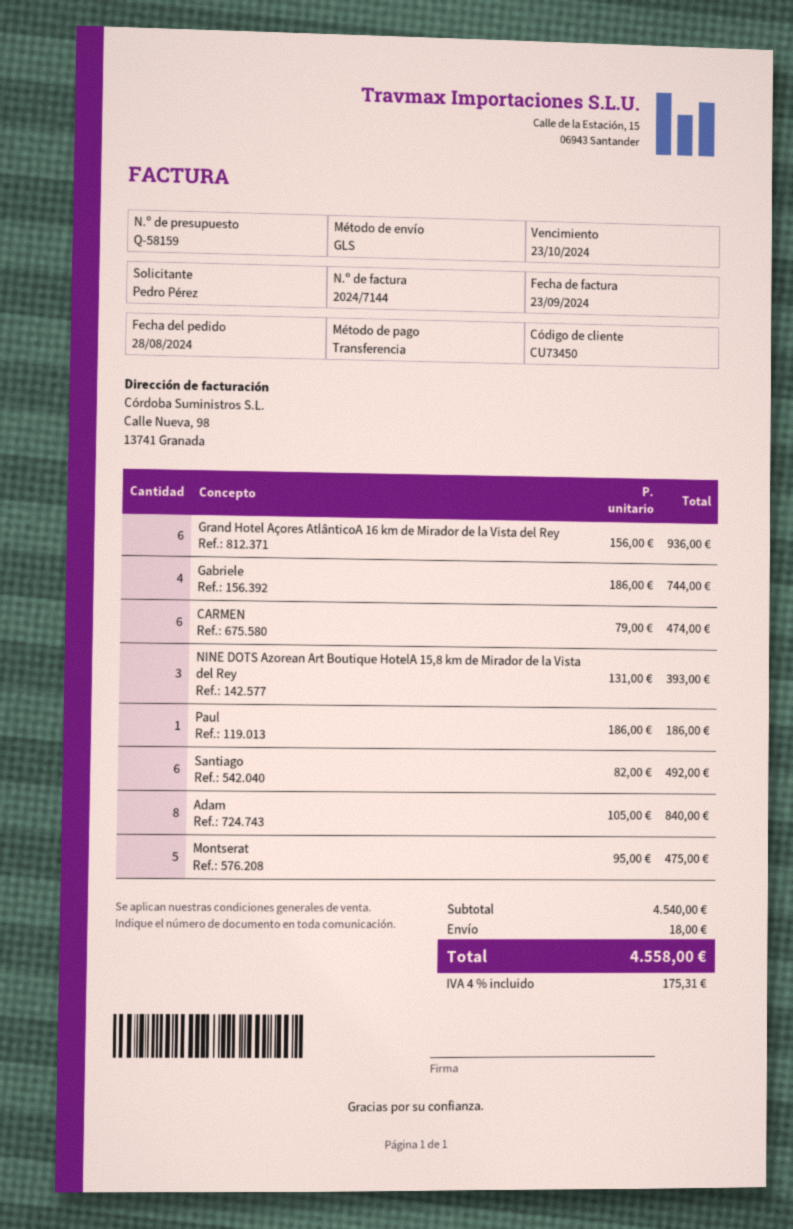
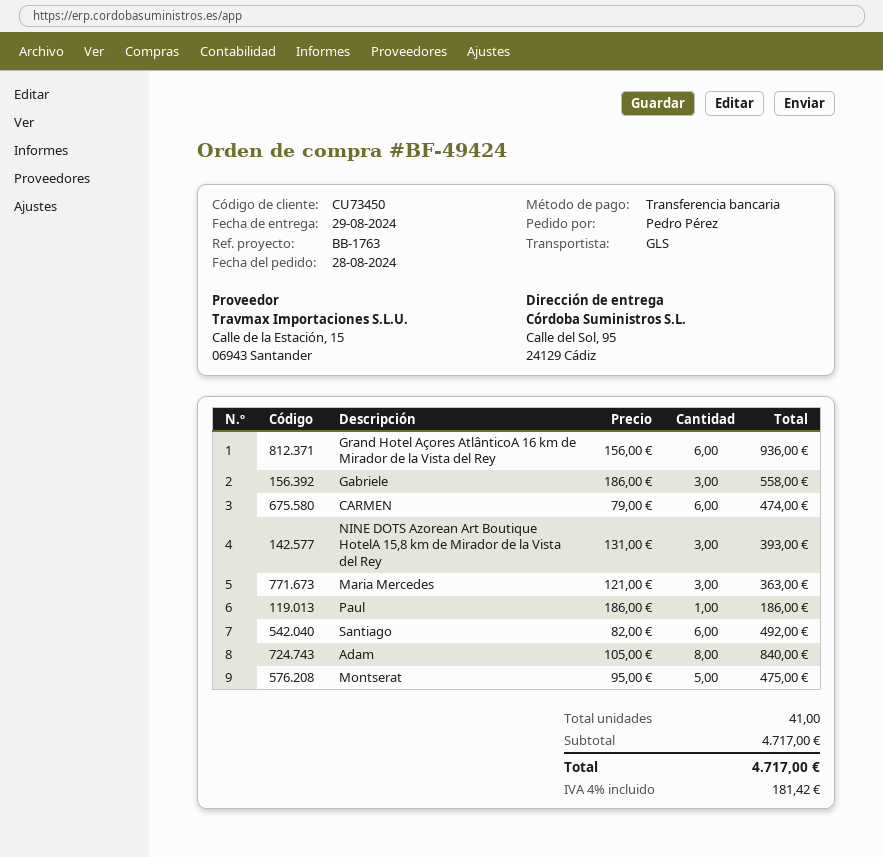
Gabriele: 4 x 186.00 = 744.00 -> 3 x 186.00 = 558.00
Maria Mercedes: none -> 3 x 121.00 = 363.00
subtotal: 4540.00 -> 4717.00
shipping: 18.00 -> none
tax: 4% = 175.31 -> 4% = 181.42
total: 4558.00 -> 4717.00

